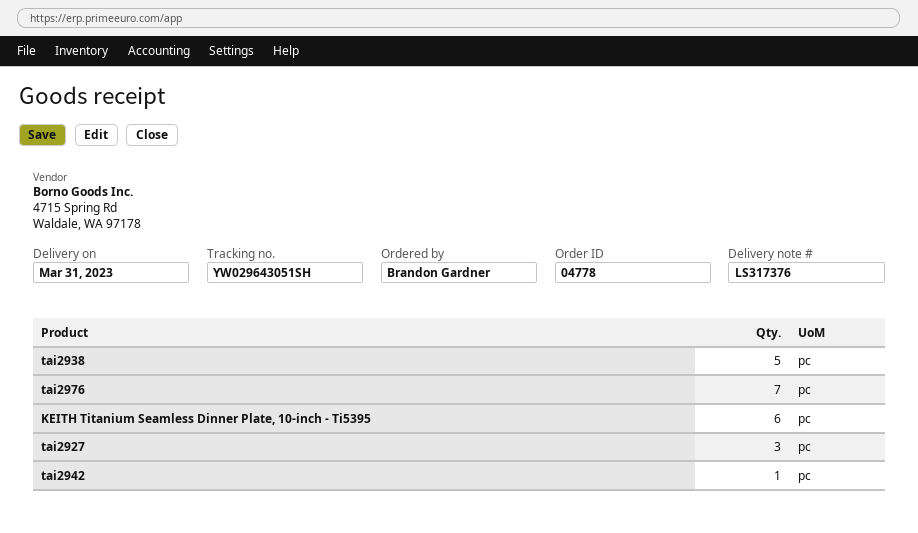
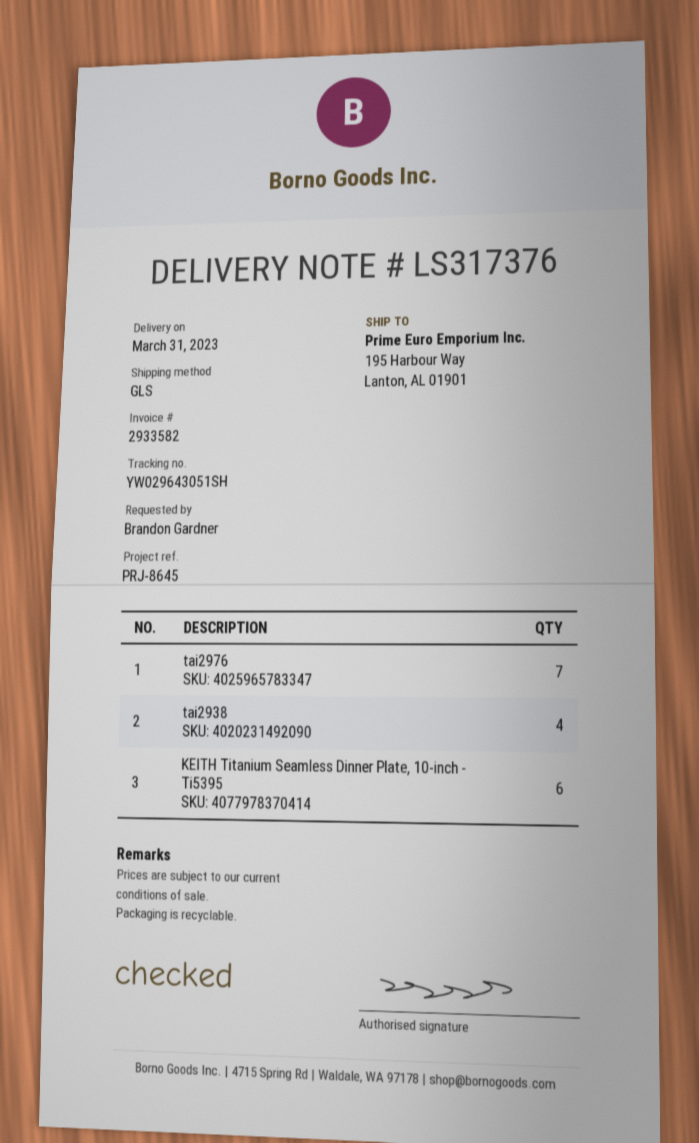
tai2938: 5 -> 4
tai2927: 3 -> none
tai2942: 1 -> none

